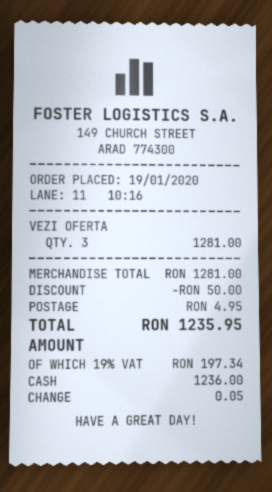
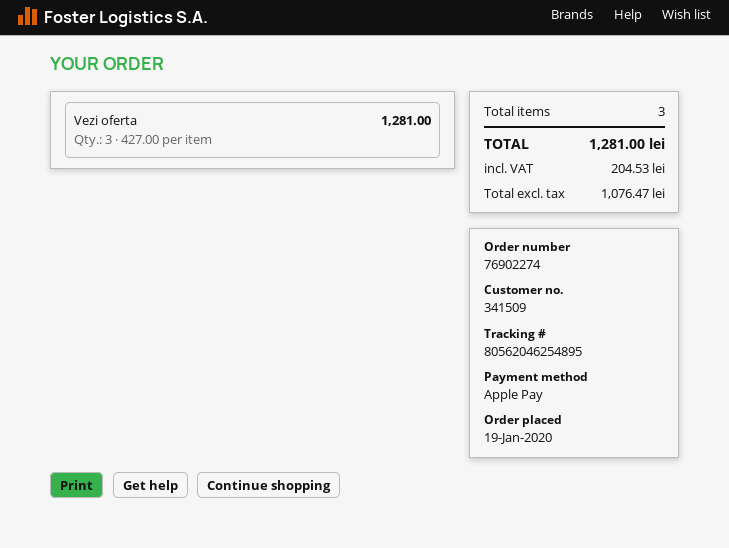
payment method: cash -> Apple Pay
discount: 50.00 -> none
shipping: 4.95 -> none
tax: 197.34 -> 204.53
total: 1235.95 -> 1281.00

